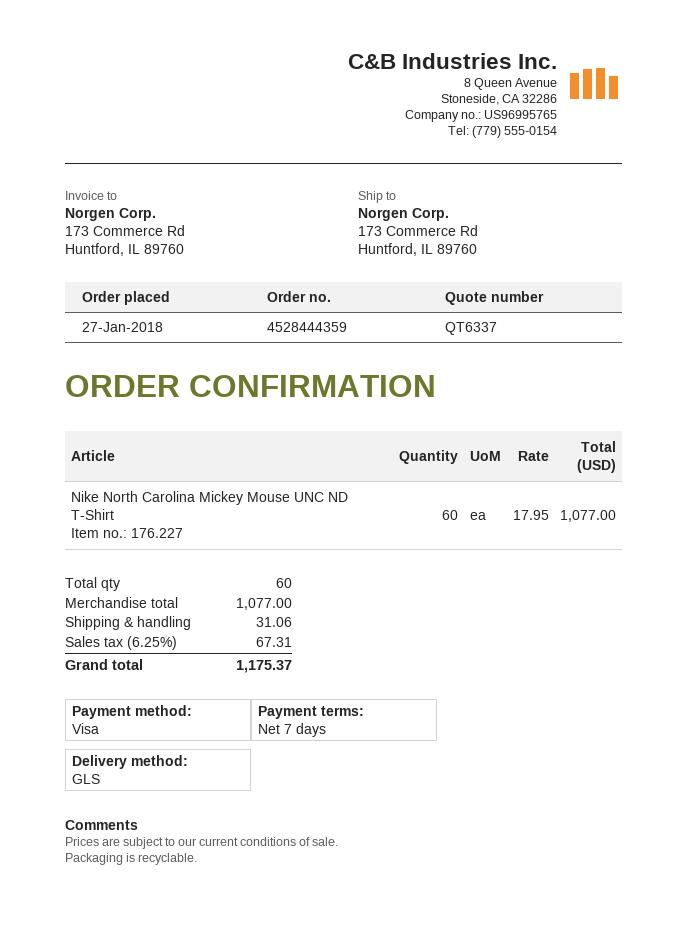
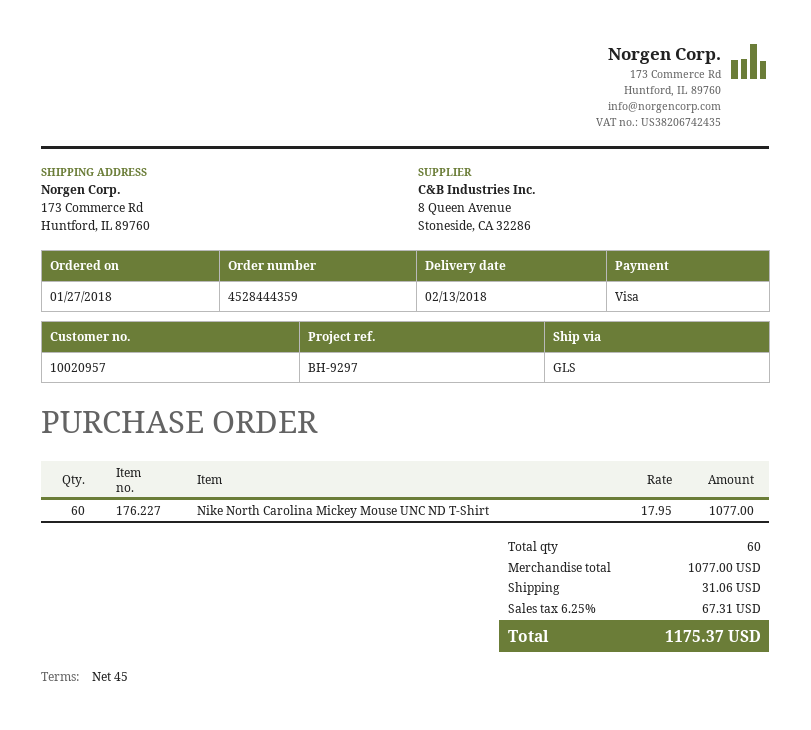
payment terms: 7 days -> 45 days

